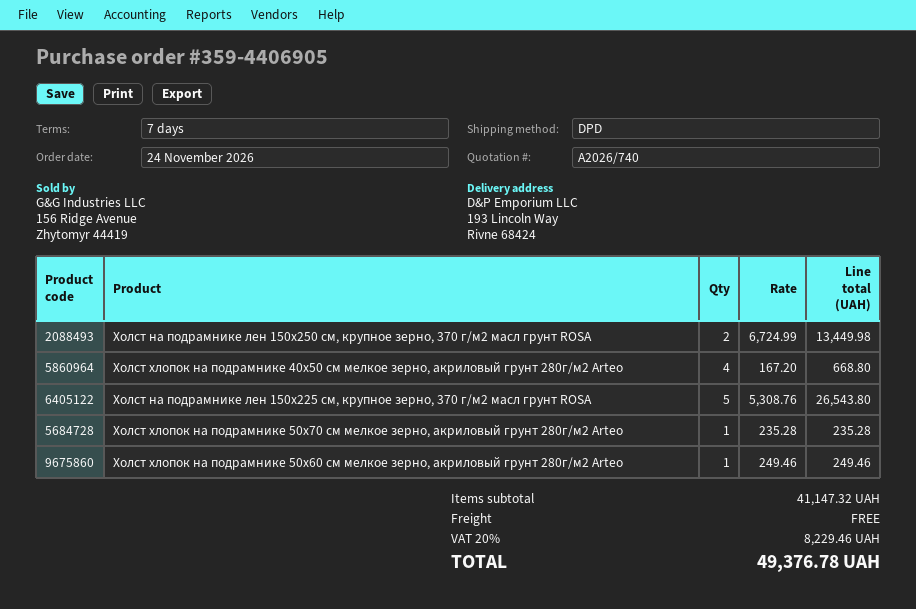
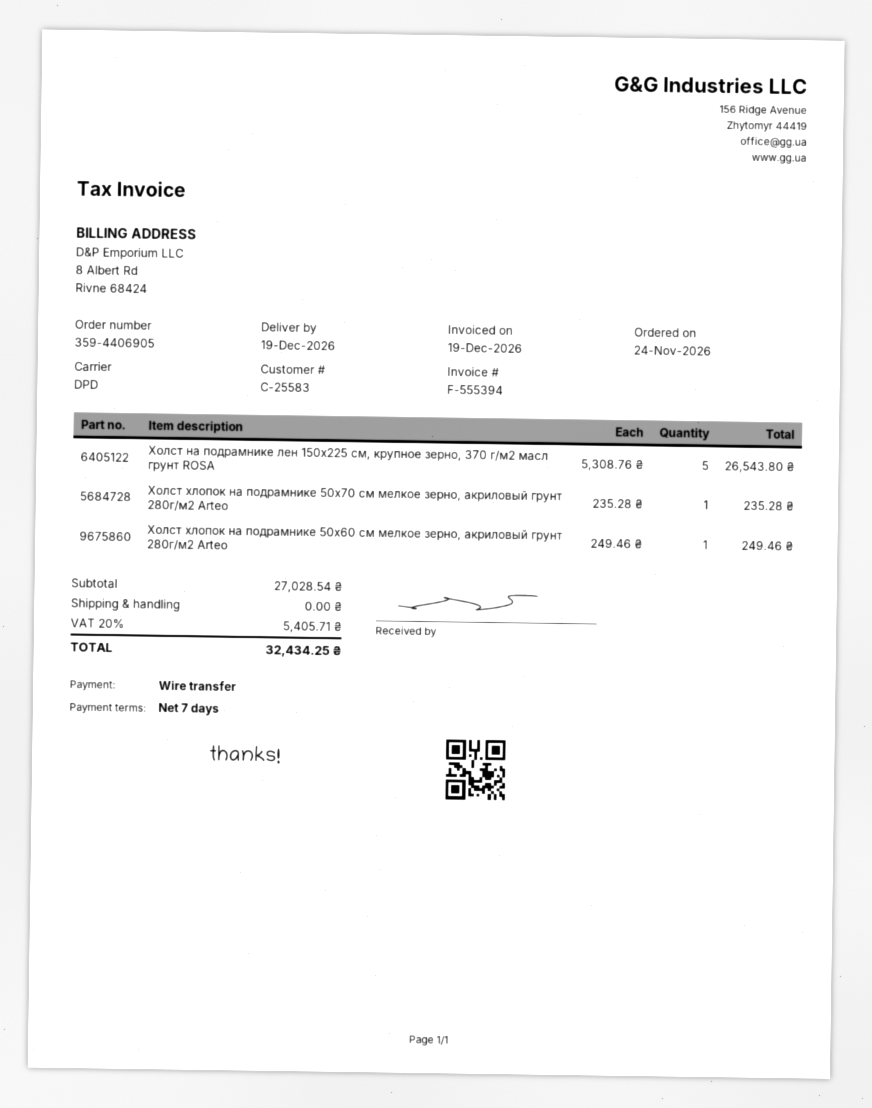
Холст на подрамнике лен 150х250 см, крупное зерно, 370 г/м2 масл грунт ROSA: 2 x 6724.99 = 13449.98 -> none
Холст хлопок на подрамнике 40x50 см мелкое зерно, акриловый грунт 280г/м2 Arteo: 4 x 167.20 = 668.80 -> none
subtotal: 41147.32 -> 27028.54
tax: 20% = 8229.46 -> 20% = 5405.71
total: 49376.78 -> 32434.25

